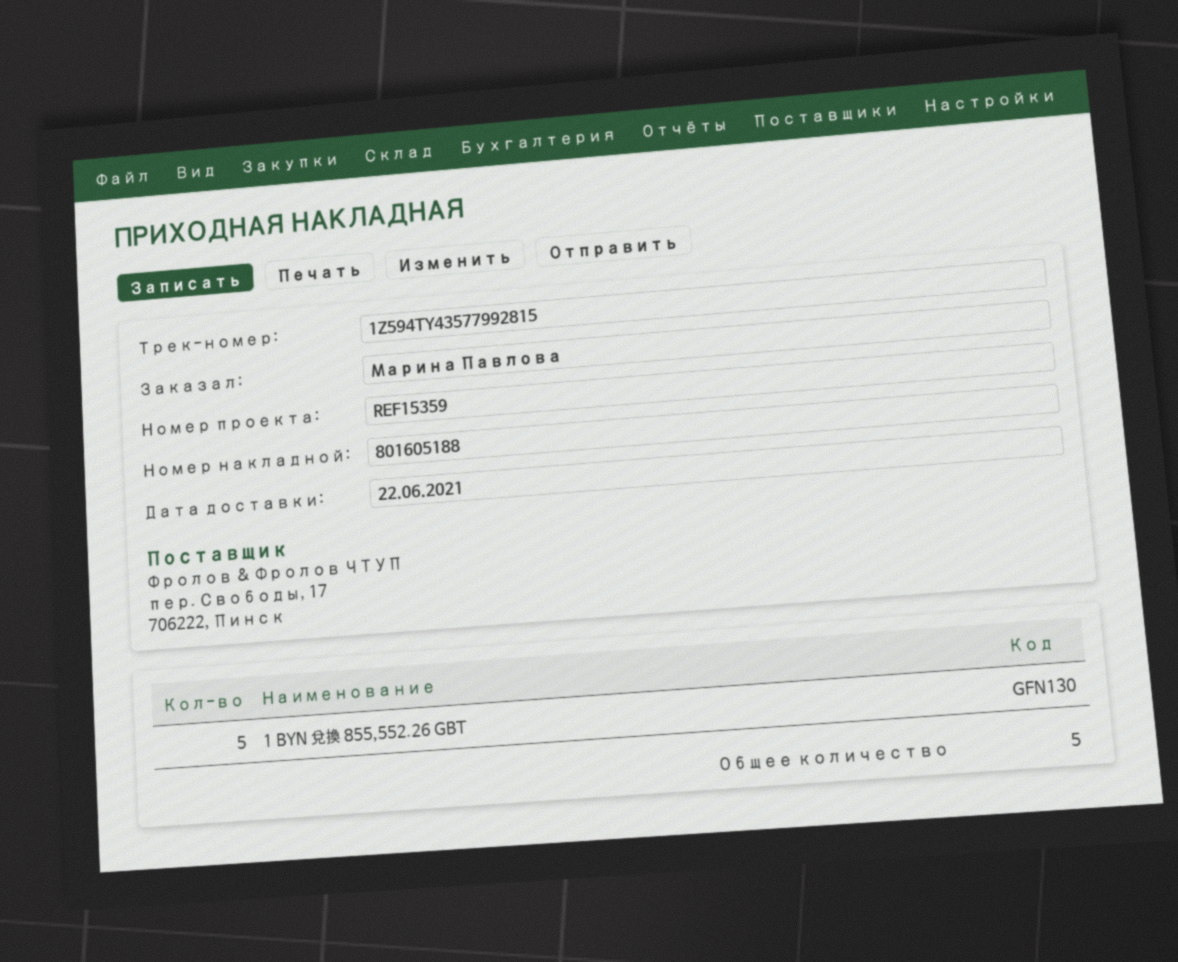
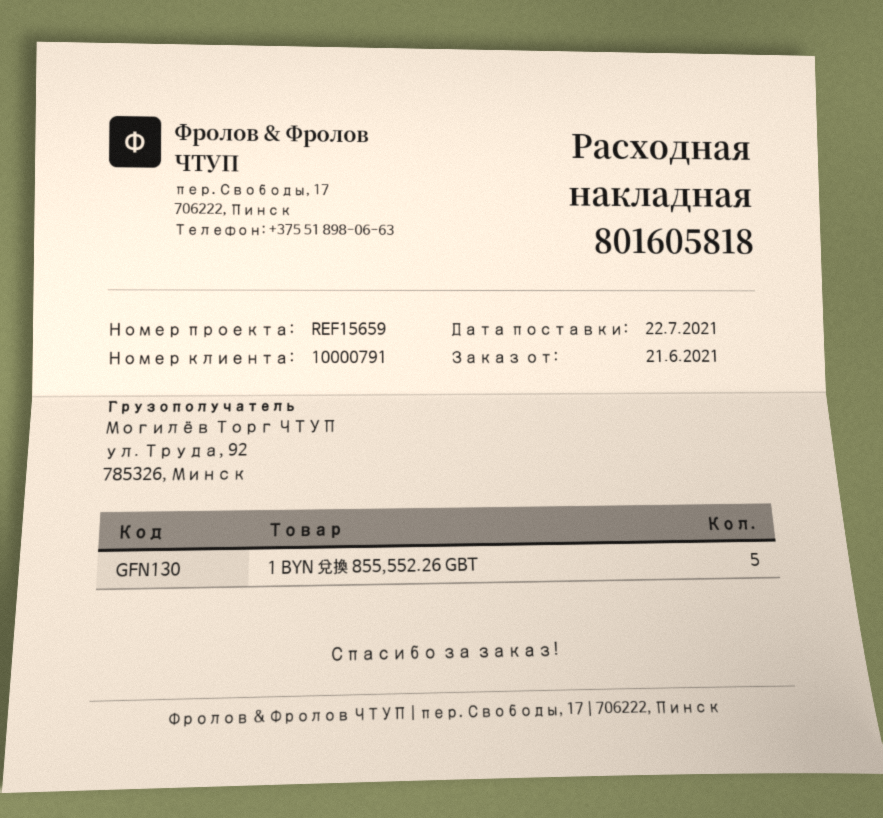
delivery note number: 801605188 -> 801605818
delivery date: 2021-06-22 -> 2021-07-22
reference: REF15359 -> REF15659

